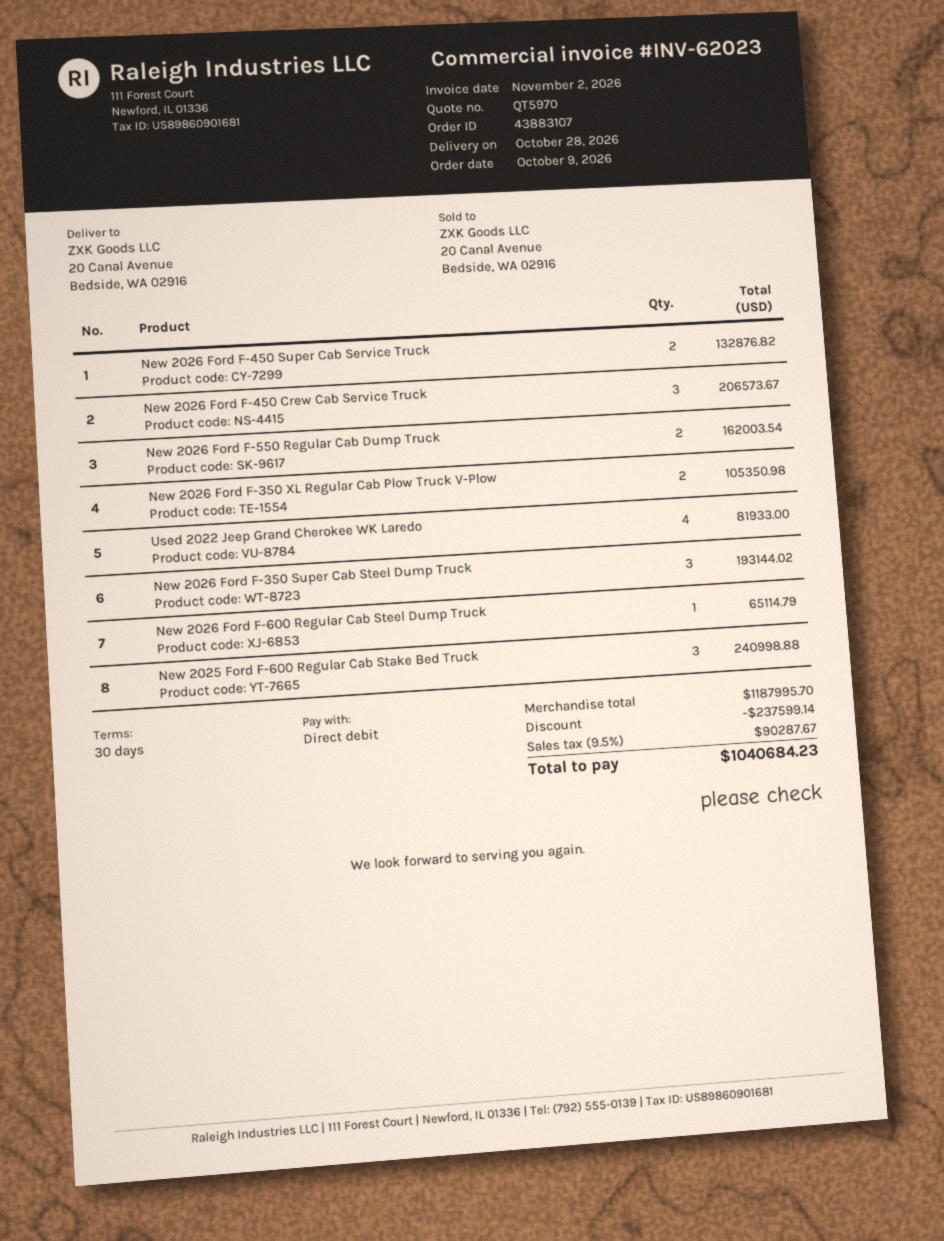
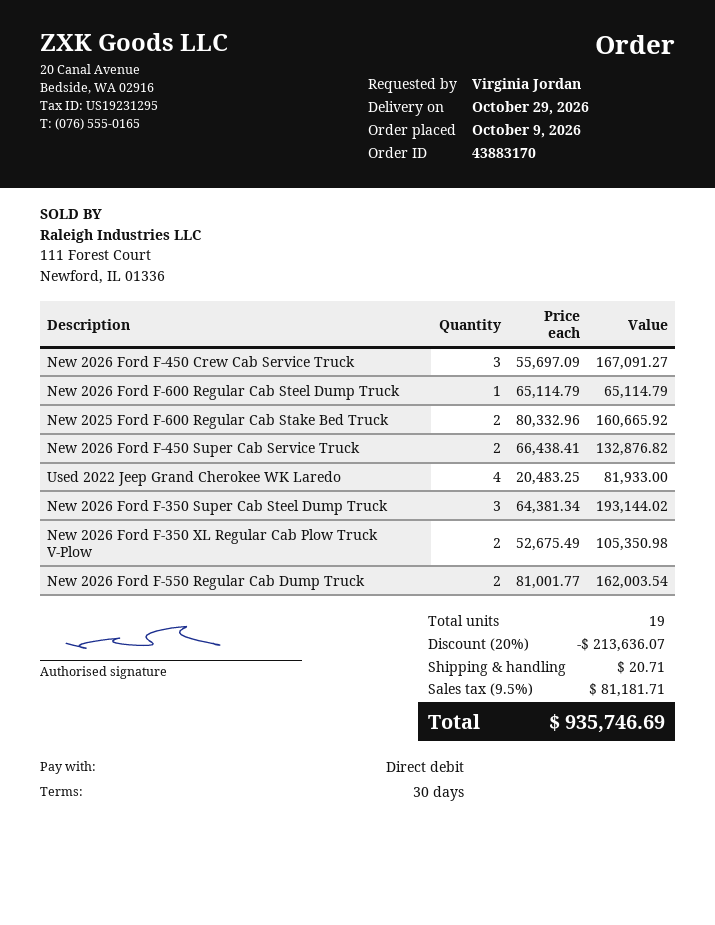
order number: 43883107 -> 43883170
delivery date: 2026-10-28 -> 2026-10-29
New 2026 Ford F-450 Crew Cab Service Truck: 3 for 206573.67 -> 3 for 167091.27
New 2025 Ford F-600 Regular Cab Stake Bed Truck: 3 for 240998.88 -> 2 for 160665.92
discount: 237599.14 -> 213636.07
shipping: none -> 20.71
tax: 9.5% = 90287.67 -> 9.5% = 81181.71
total: 1040684.23 -> 935746.69

